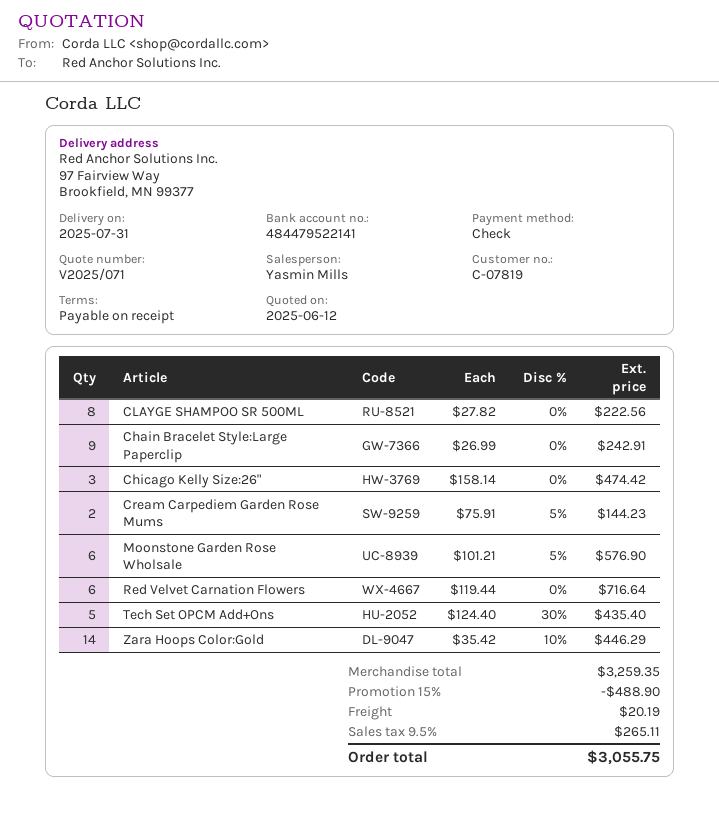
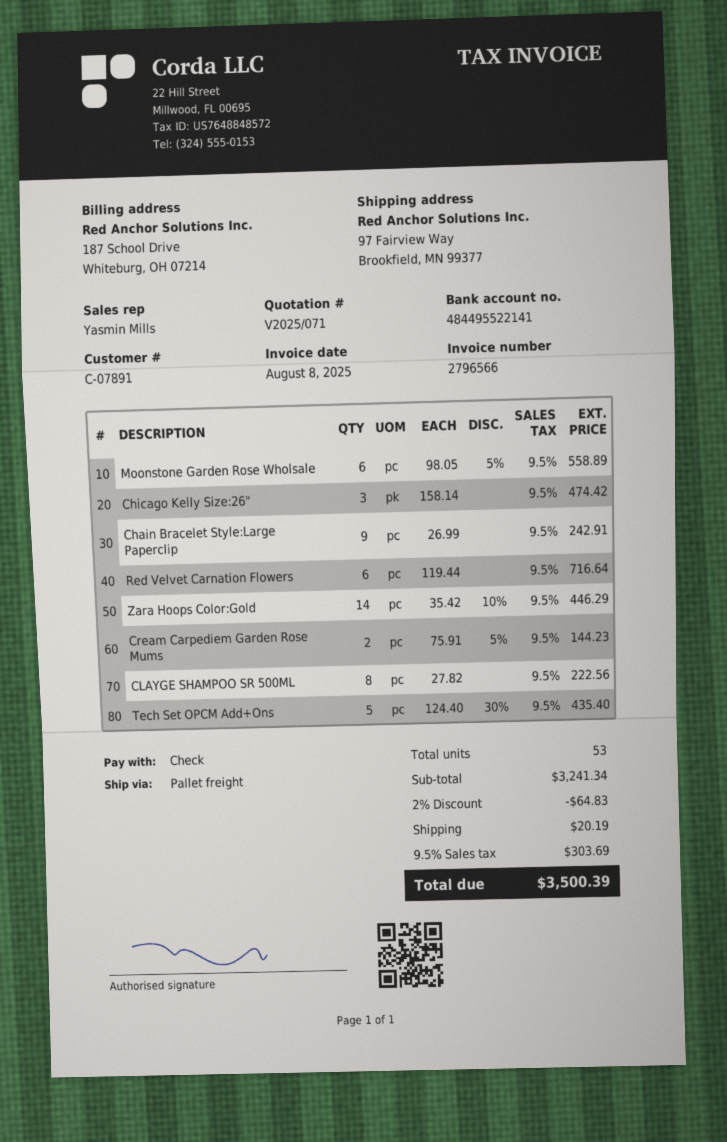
customer number: C-07819 -> C-07891
bank account: 484479522141 -> 484495522141
Moonstone Garden Rose Wholsale: 6 x 101.21 - 5% = 576.90 -> 6 x 98.05 - 5% = 558.89
subtotal: 3259.35 -> 3241.34
discount: 15% = 488.90 -> 2% = 64.83
tax: 9.5% = 265.11 -> 9.5% = 303.69
total: 3055.75 -> 3500.39

